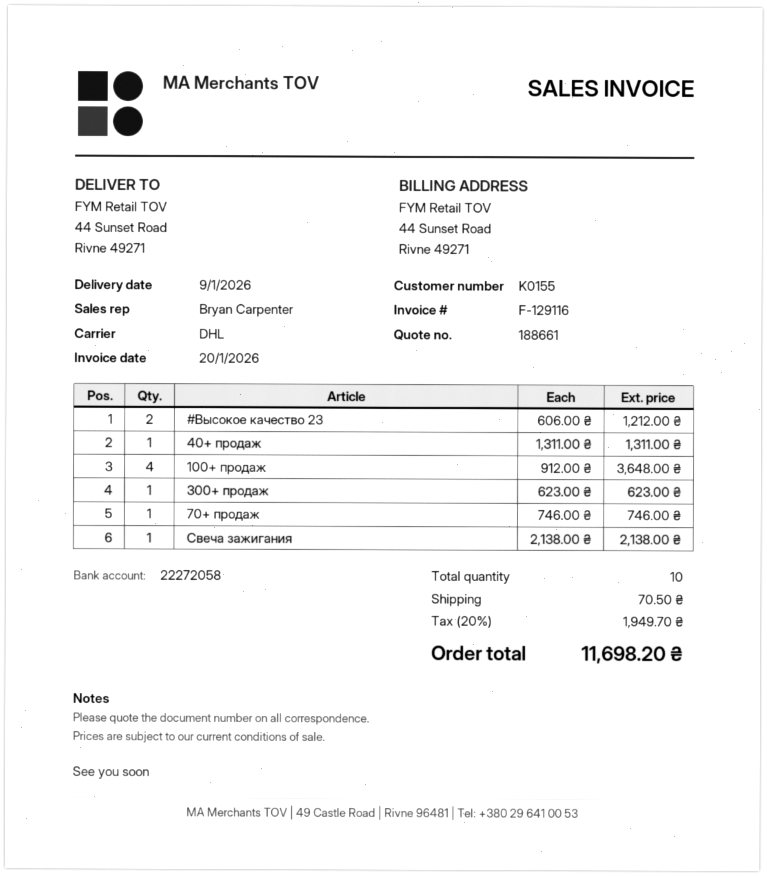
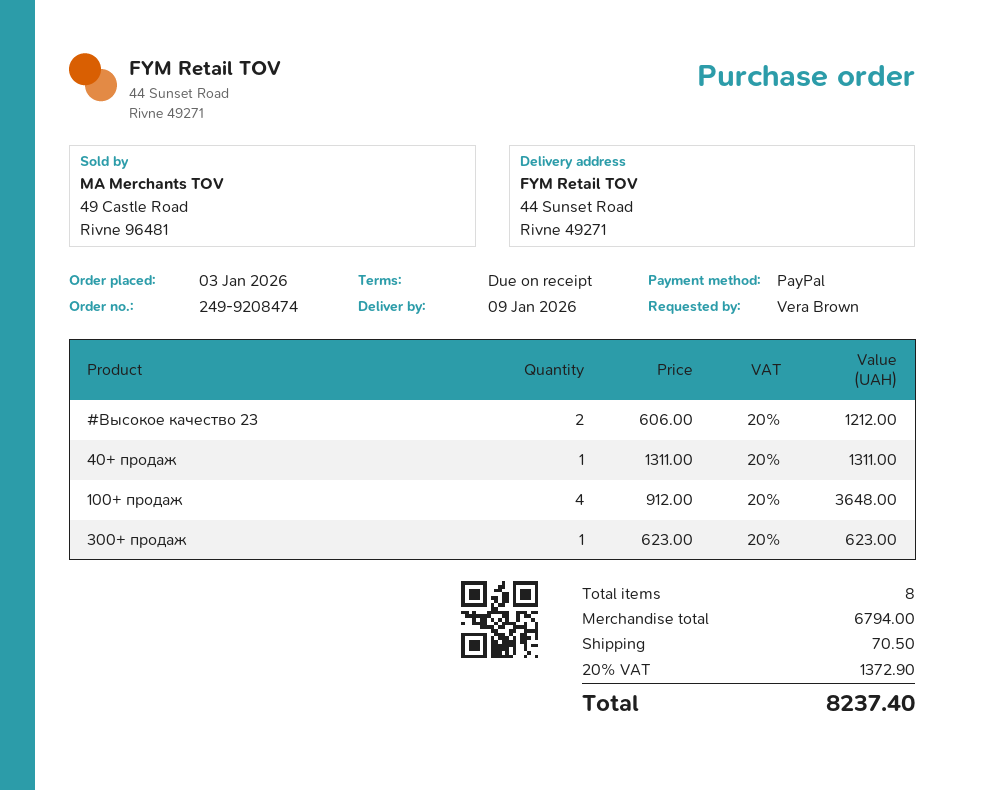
70+ продаж: 1 x 746.00 = 746.00 -> none
Свеча зажигания: 1 x 2138.00 = 2138.00 -> none
total quantity: 10 -> 8
tax: 20% = 1949.70 -> 20% = 1372.90
total: 11698.20 -> 8237.40

